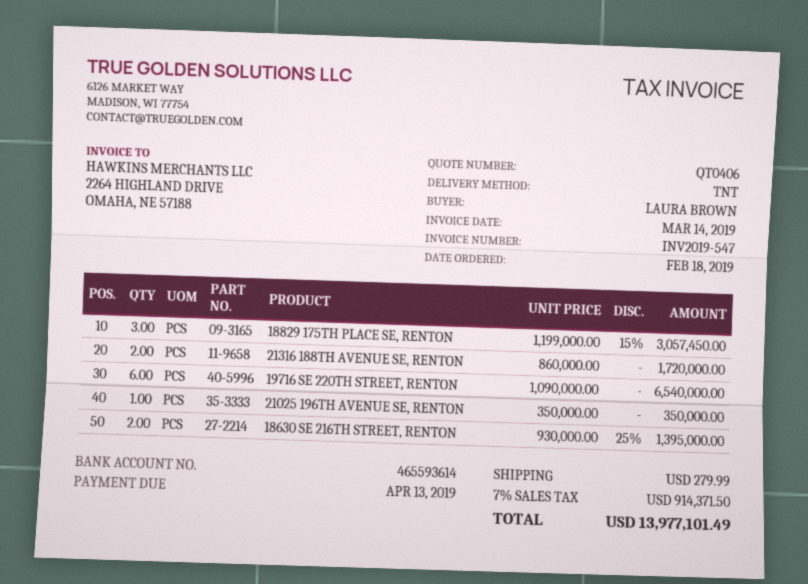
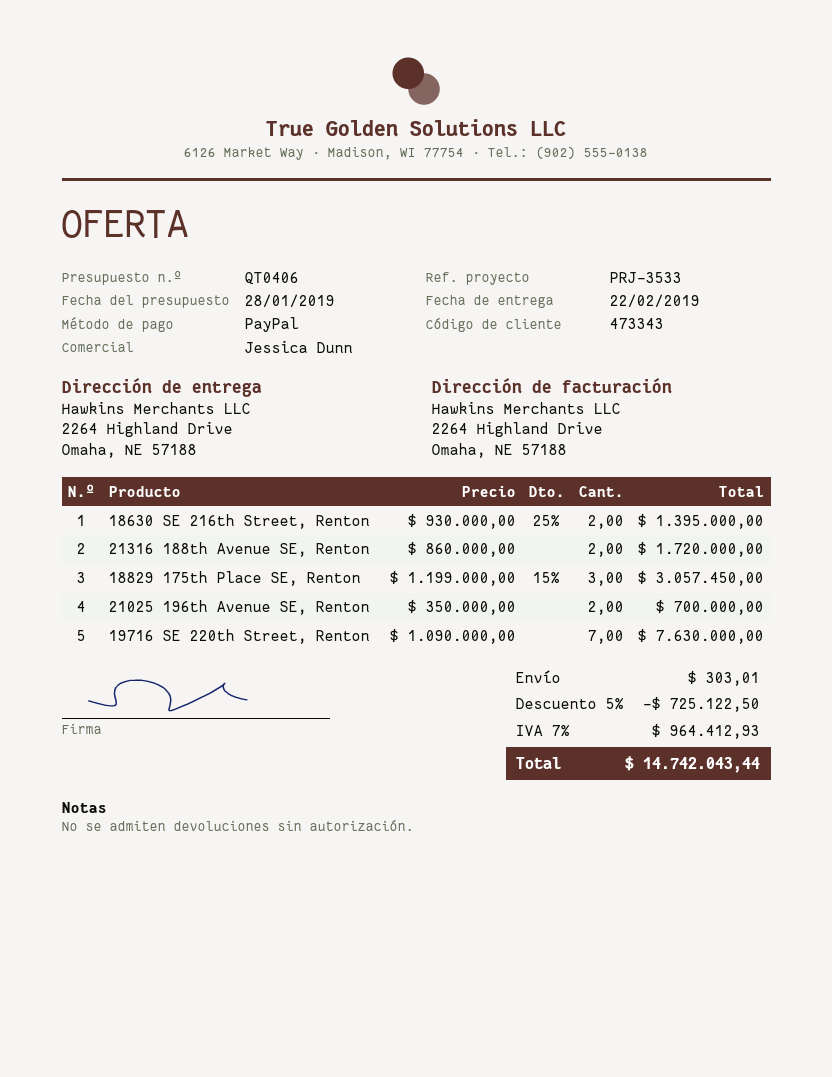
19716 SE 220TH STREET, RENTON: 6 x 1090000.00 = 6540000.00 -> 7 x 1090000.00 = 7630000.00
21025 196TH AVENUE SE, RENTON: 1 x 350000.00 = 350000.00 -> 2 x 350000.00 = 700000.00
discount: none -> 5% = 725122.50
shipping: 279.99 -> 303.01
tax: 7% = 914371.50 -> 7% = 964412.93
total: 13977101.49 -> 14742043.44

